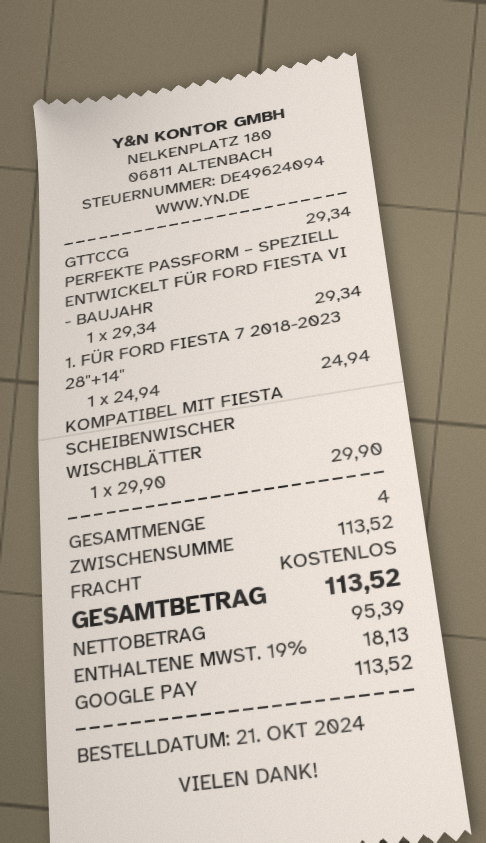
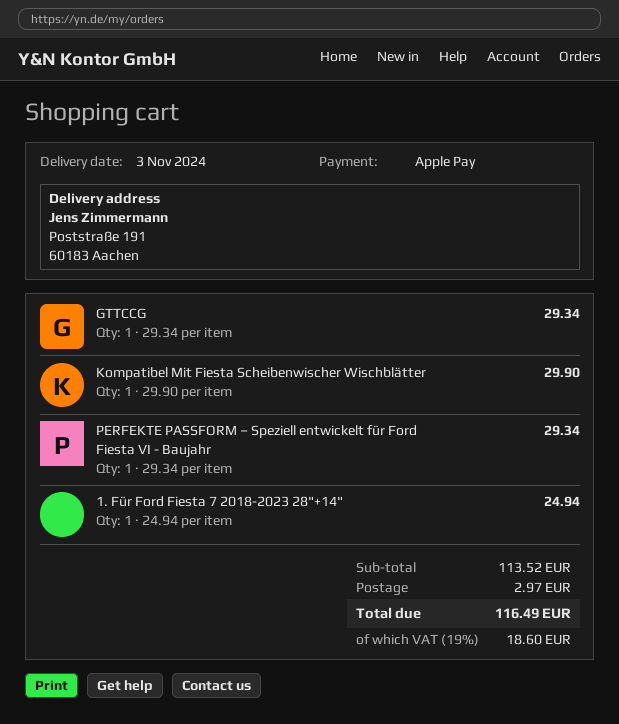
payment method: Google Pay -> Apple Pay
shipping: 0.00 -> 2.97
tax: 19% = 18.13 -> 19% = 18.60
total: 113.52 -> 116.49

